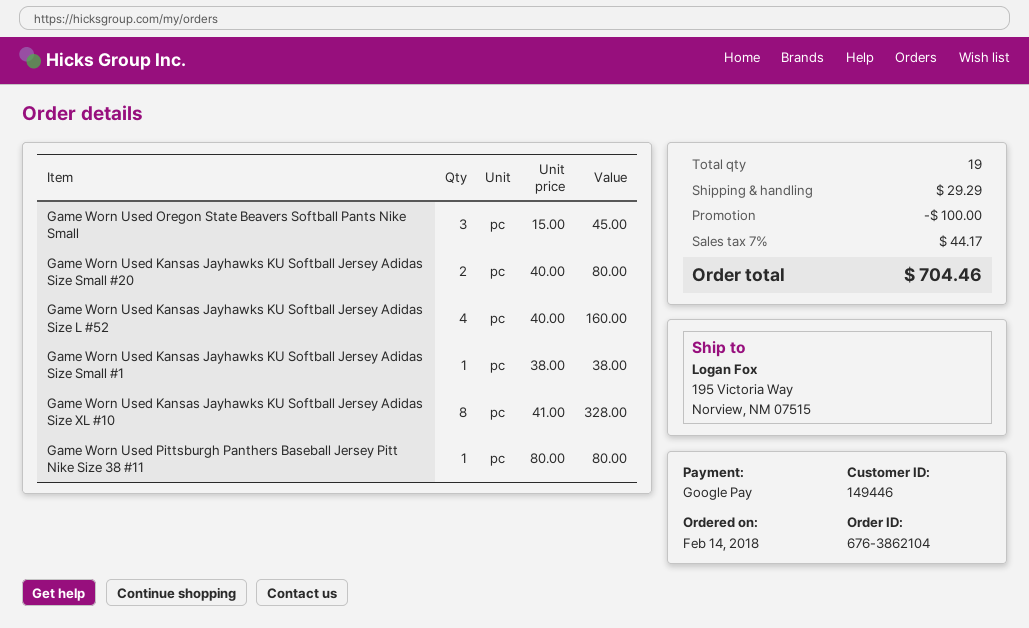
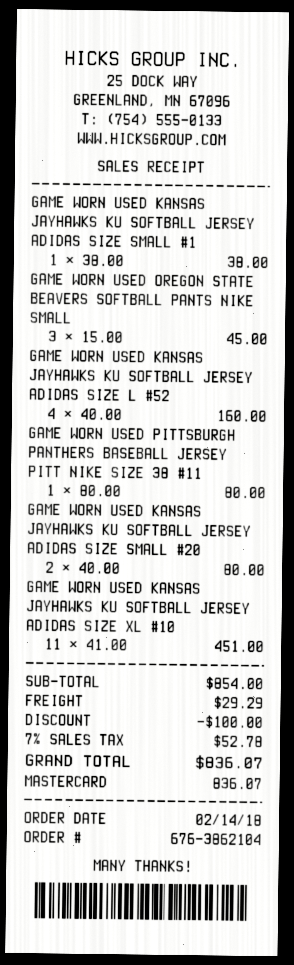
payment method: Google Pay -> Mastercard
Game Worn Used Kansas Jayhawks KU Softball Jersey Adidas Size XL #10: 8 x 41.00 = 328.00 -> 11 x 41.00 = 451.00
tax: 7% = 44.17 -> 7% = 52.78
total: 704.46 -> 836.07

